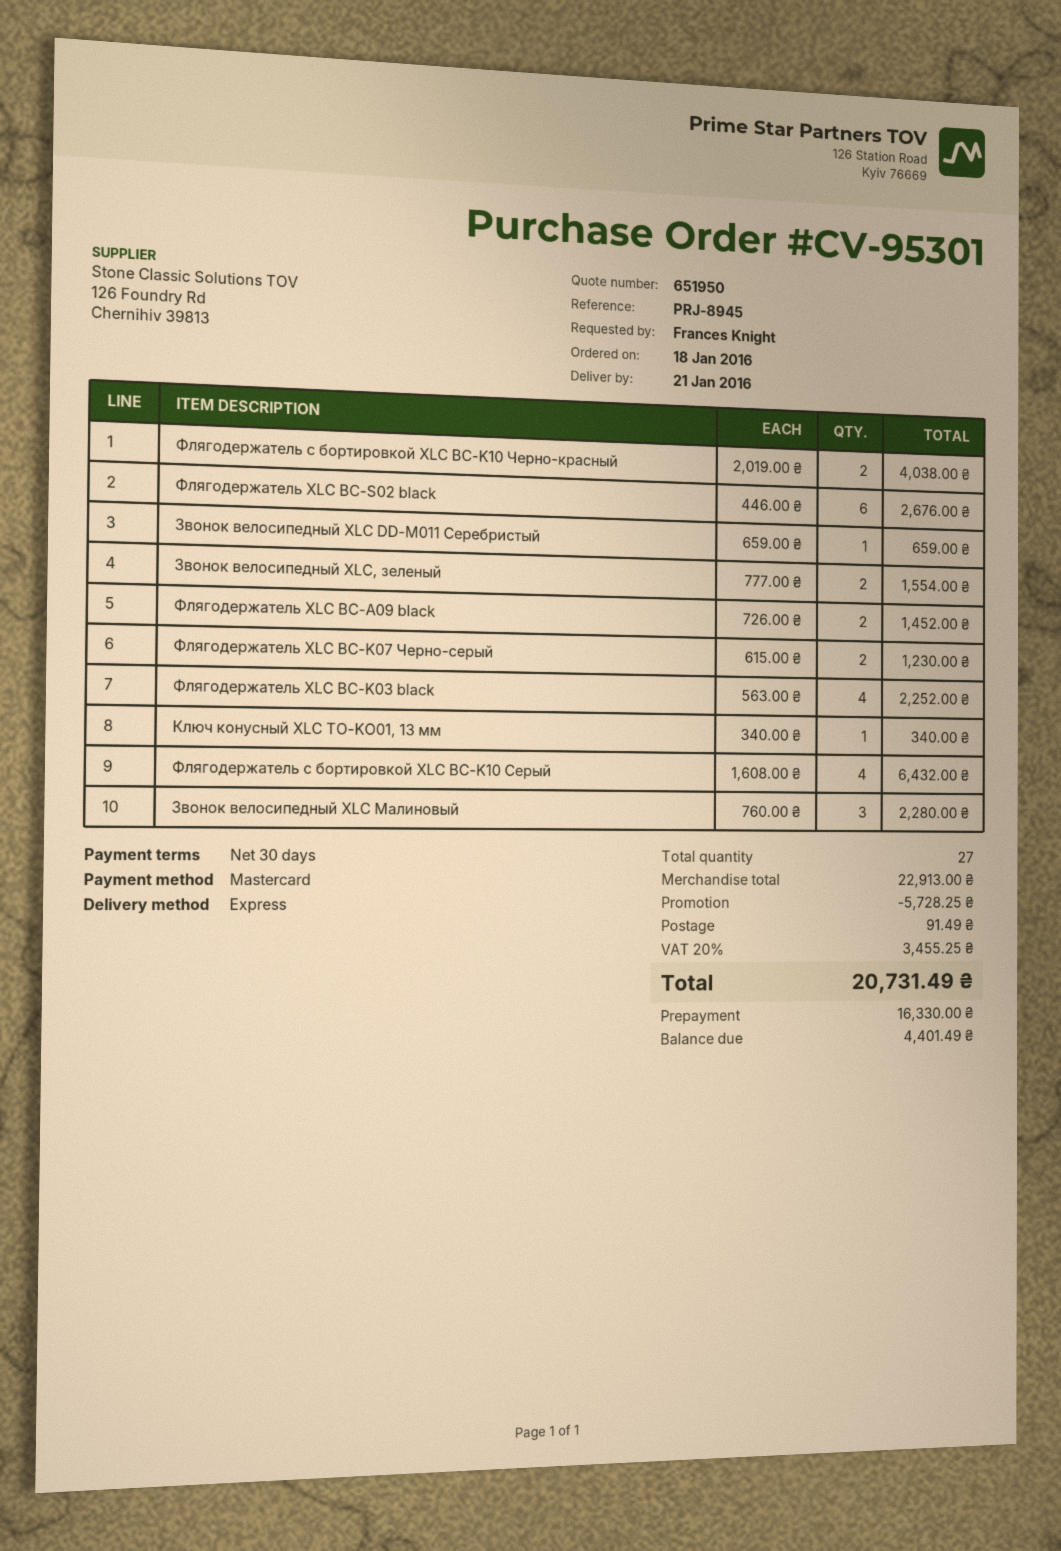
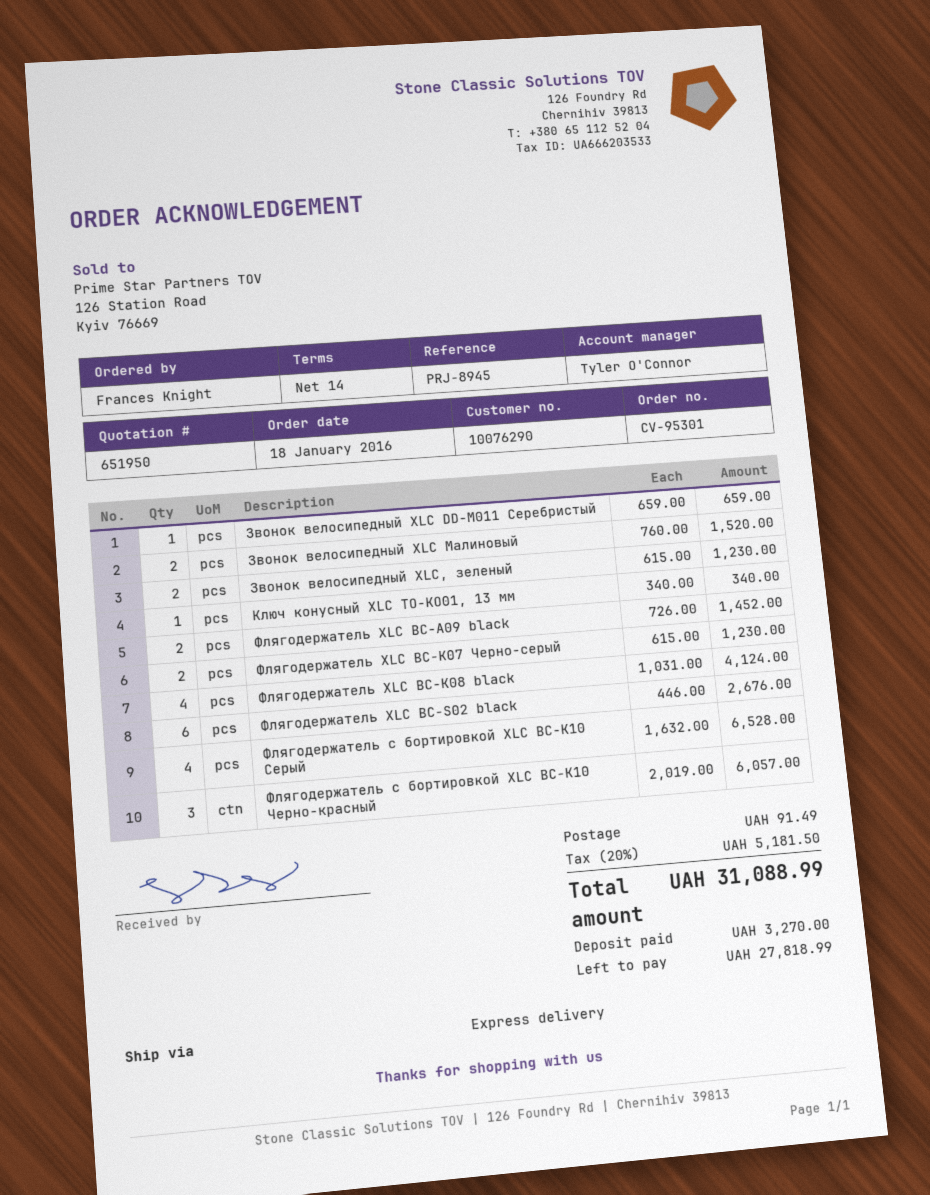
payment terms: 30 days -> 14 days
Флягодержатель с бортировкой XLC BC-K10 Черно-красный: 2 x 2019.00 = 4038.00 -> 3 x 2019.00 = 6057.00
Звонок велосипедный XLC, зеленый: 2 x 777.00 = 1554.00 -> 2 x 615.00 = 1230.00
Флягодержатель XLC BC-K03 black: 4 x 563.00 = 2252.00 -> none
Флягодержатель с бортировкой XLC BC-K10 Серый: 4 x 1608.00 = 6432.00 -> 4 x 1632.00 = 6528.00
Звонок велосипедный XLC Малиновый: 3 x 760.00 = 2280.00 -> 2 x 760.00 = 1520.00
Флягодержатель XLC BC-K08 black: none -> 4 x 1031.00 = 4124.00
discount: 5728.25 -> none
tax: 20% = 3455.25 -> 20% = 5181.50
total: 20731.49 -> 31088.99
deposit: 16330.00 -> 3270.00
balance: 4401.49 -> 27818.99

